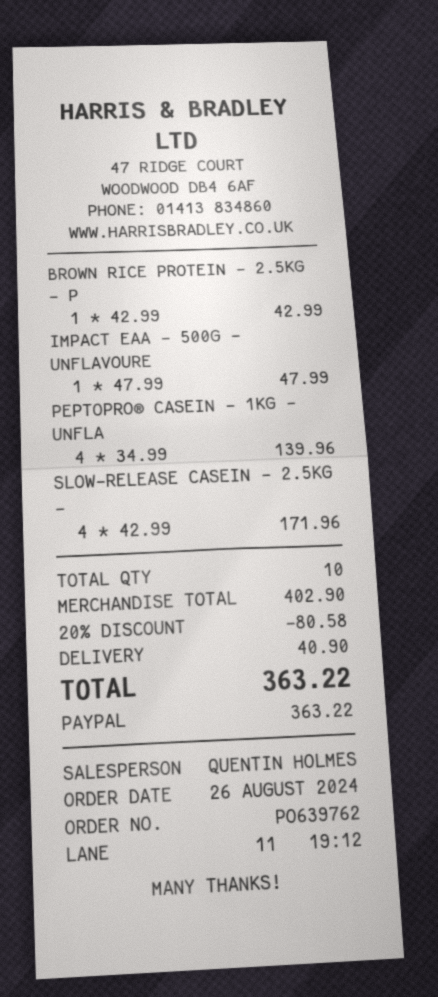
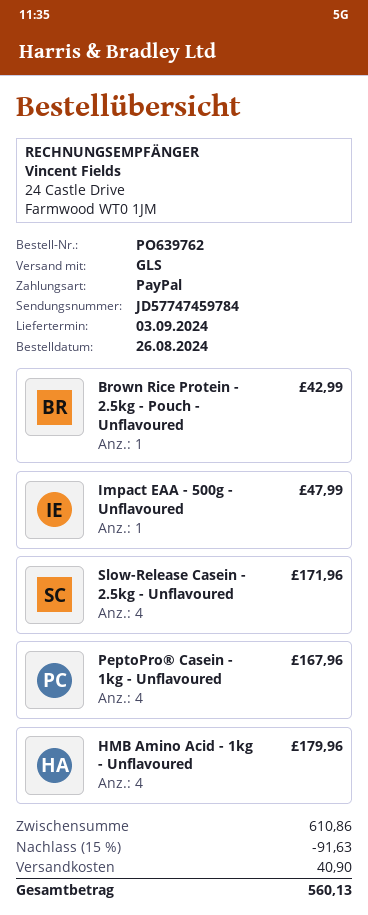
PEPTOPRO® CASEIN - 1KG - UNFLA: 4 for 139.96 -> 4 for 167.96
HMB Amino Acid - 1kg - Unflavoured: none -> 4 for 179.96
subtotal: 402.90 -> 610.86
discount: 20% = 80.58 -> 15% = 91.63
total: 363.22 -> 560.13

